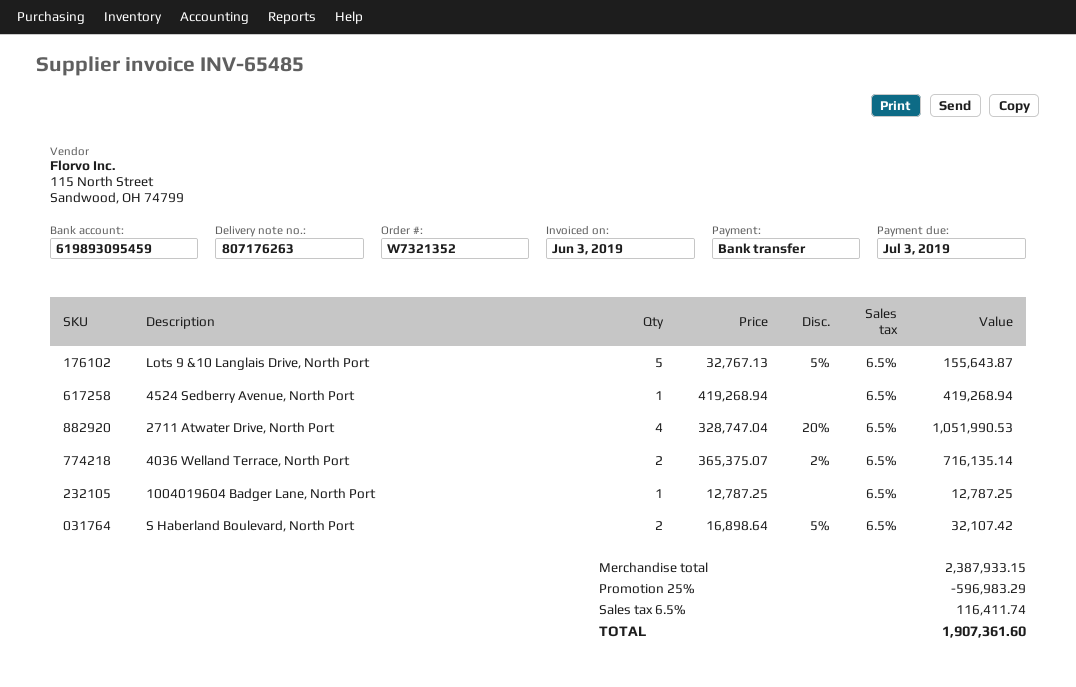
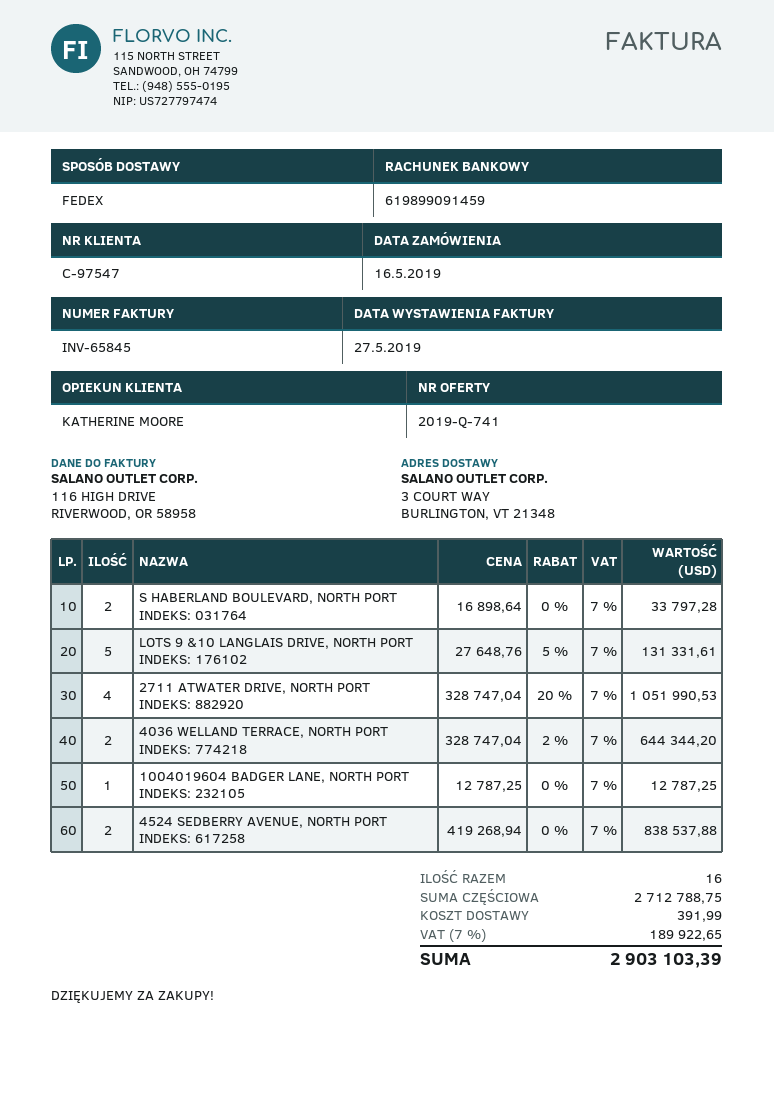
invoice number: INV-65485 -> INV-65845
invoice date: 2019-06-03 -> 2019-05-27
bank account: 619893095459 -> 619899091459
Lots 9 &10 Langlais Drive, North Port: 5 x 32767.13 - 5% = 155643.87 -> 5 x 27648.76 - 5% = 131331.61
4524 Sedberry Avenue, North Port: 1 x 419268.94 = 419268.94 -> 2 x 419268.94 = 838537.88
4036 Welland Terrace, North Port: 2 x 365375.07 - 2% = 716135.14 -> 2 x 328747.04 - 2% = 644344.20
S Haberland Boulevard, North Port: 2 x 16898.64 - 5% = 32107.42 -> 2 x 16898.64 = 33797.28
subtotal: 2387933.15 -> 2712788.75
discount: 25% = 596983.29 -> none
shipping: none -> 391.99
tax: 6.5% = 116411.74 -> 7% = 189922.65
total: 1907361.60 -> 2903103.39

